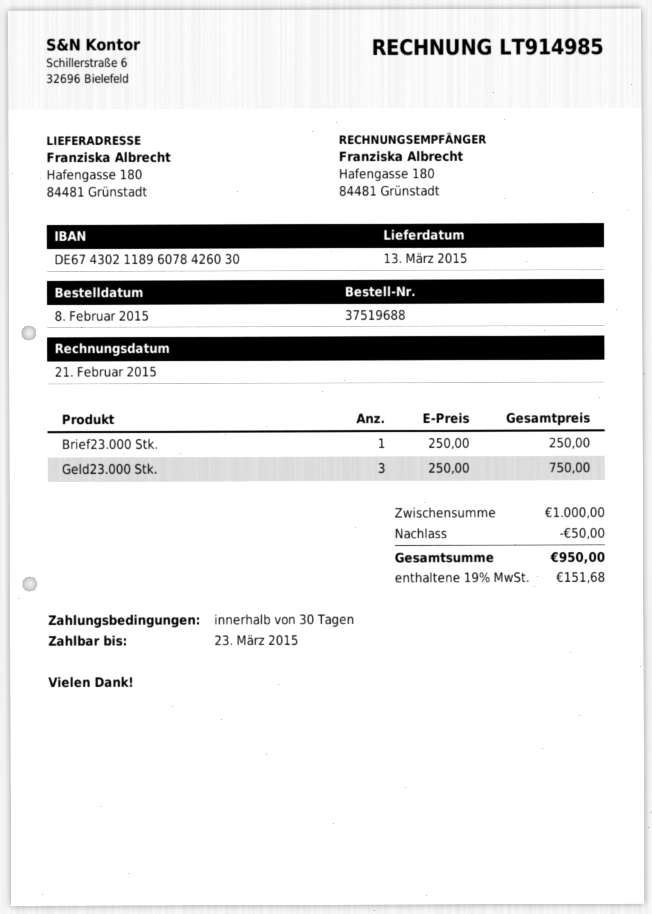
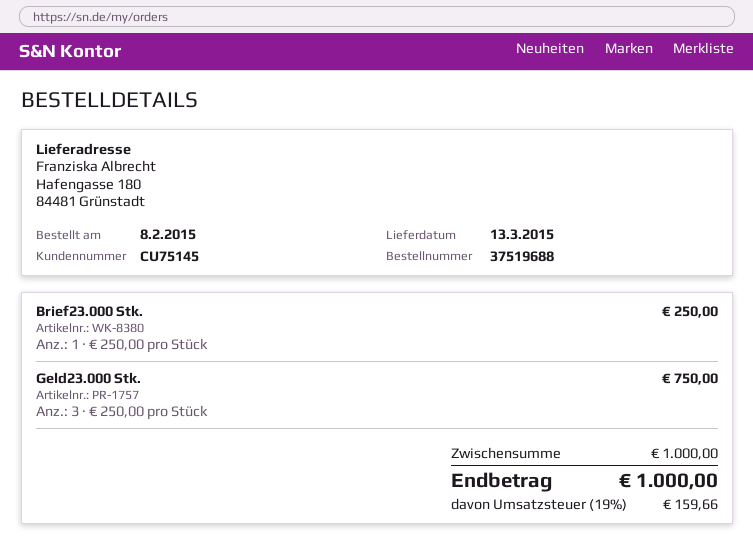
discount: 50.00 -> none
tax: 19% = 151.68 -> 19% = 159.66
total: 950.00 -> 1000.00

